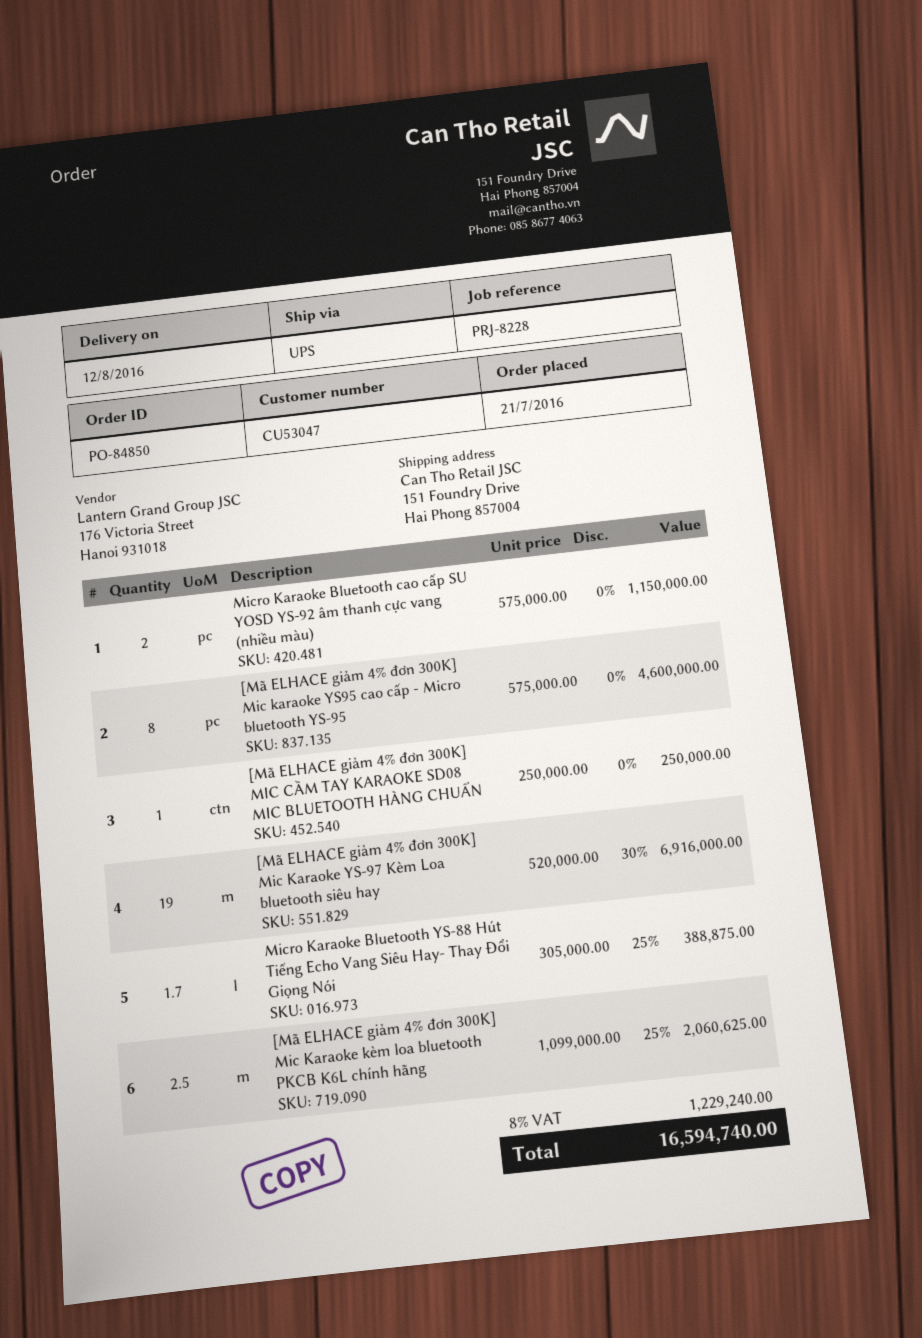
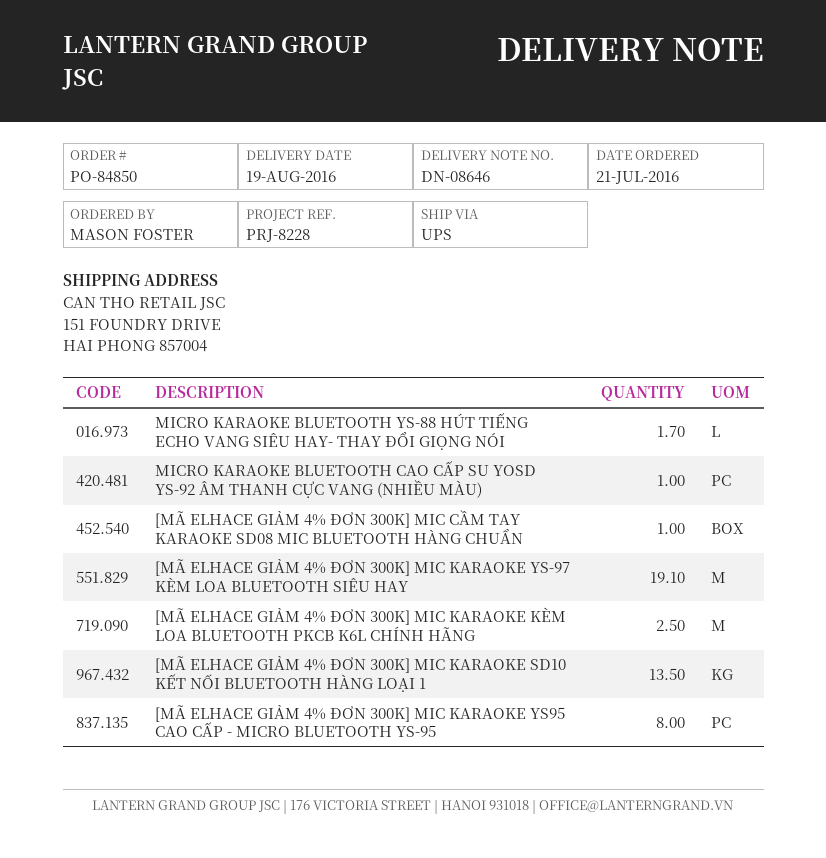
delivery date: 2016-08-12 -> 2016-08-19
Micro Karaoke Bluetooth cao cấp SU YOSD YS-92 âm thanh cực vang (nhiều màu): 2 -> 1
[Mã ELHACE giảm 4% đơn 300K] Mic Karaoke YS-97 Kèm Loa bluetooth siêu hay: 19 -> 19.1
[MÃ ELHACE GIẢM 4% ĐƠN 300K] MIC KARAOKE SD10 KẾT NỐI BLUETOOTH HÀNG LOẠI 1: none -> 13.5

